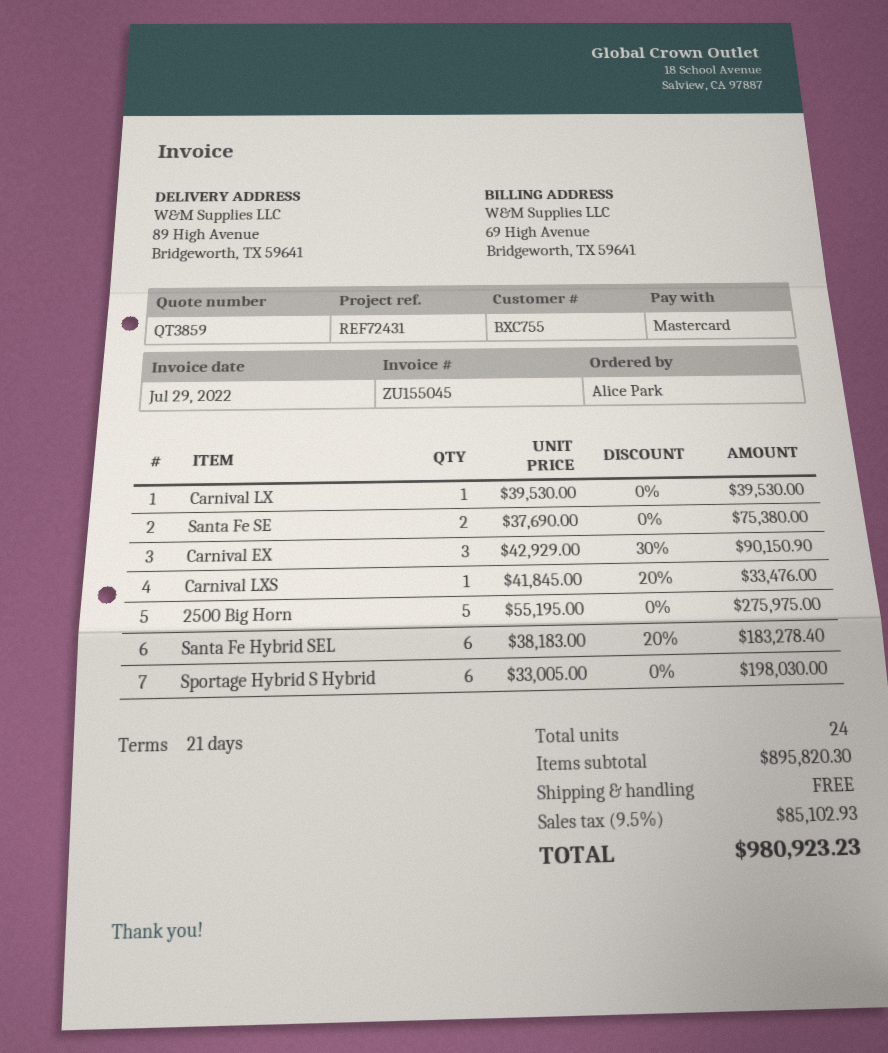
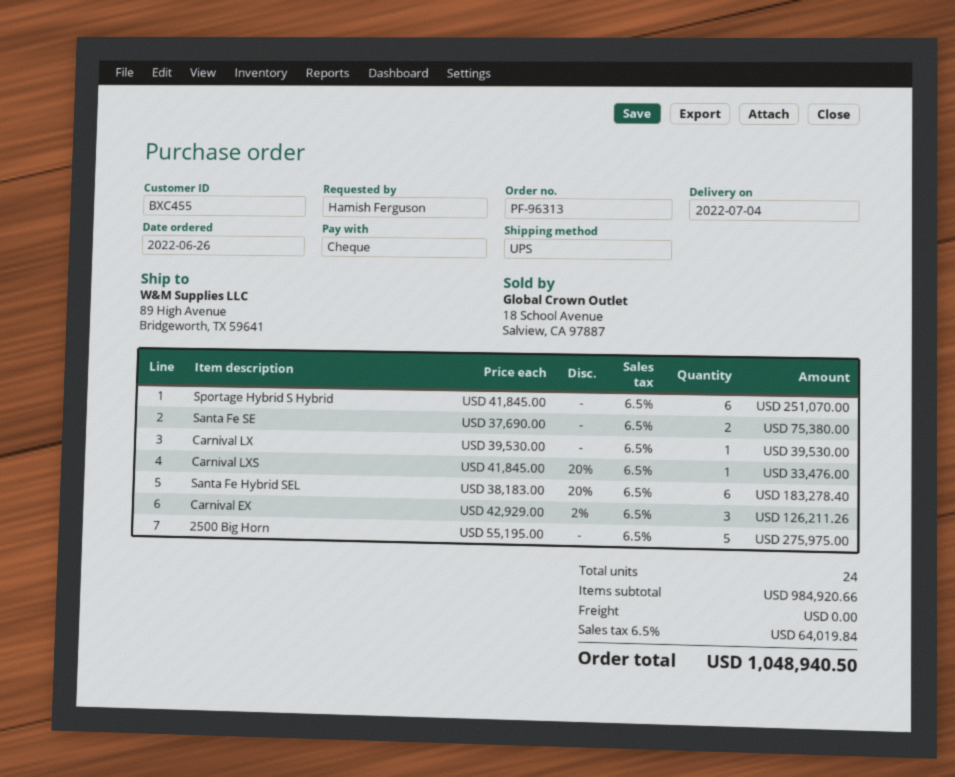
customer number: BXC755 -> BXC455
ordered by: Alice Park -> Hamish Ferguson
payment method: Mastercard -> cheque
Carnival EX: 3 x 42929.00 - 30% = 90150.90 -> 3 x 42929.00 - 2% = 126211.26
Sportage Hybrid S Hybrid: 6 x 33005.00 = 198030.00 -> 6 x 41845.00 = 251070.00
subtotal: 895820.30 -> 984920.66
tax: 9.5% = 85102.93 -> 6.5% = 64019.84
total: 980923.23 -> 1048940.50

